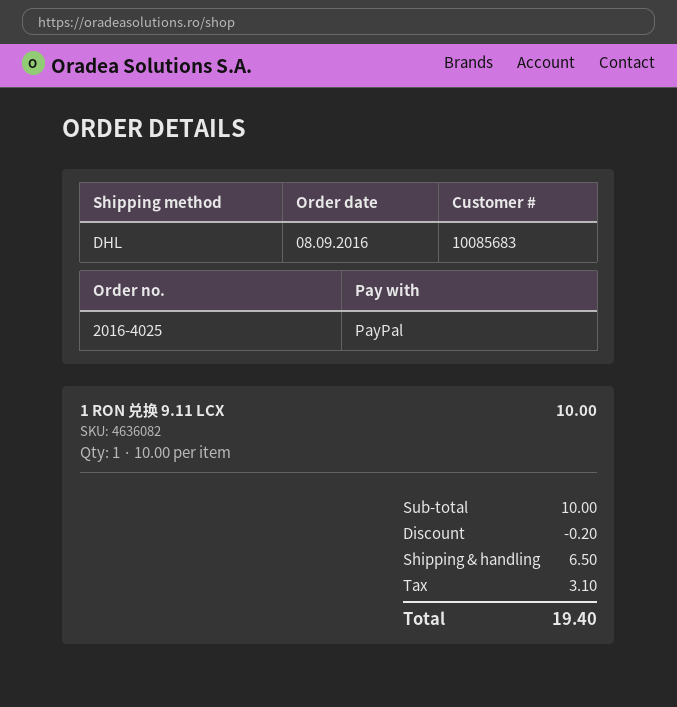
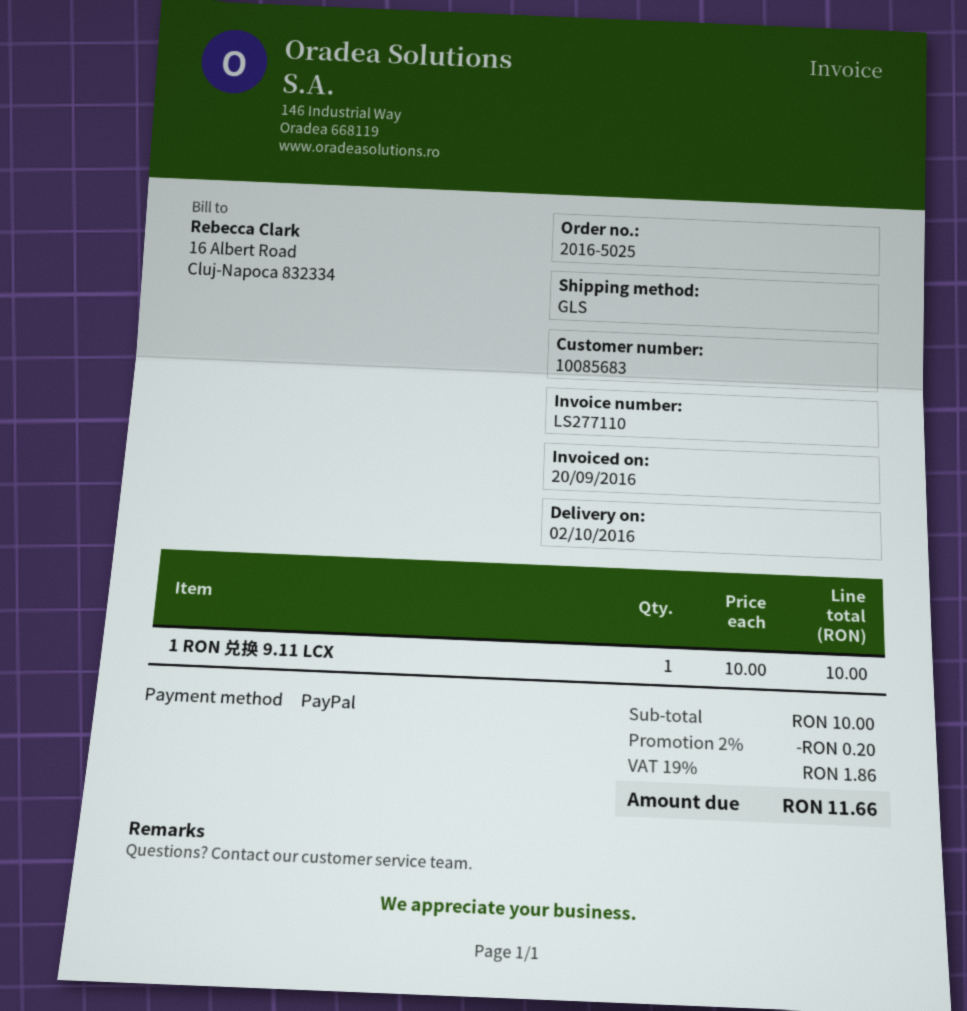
order number: 2016-4025 -> 2016-5025
shipping method: DHL -> GLS
shipping: 6.50 -> none
tax: 3.10 -> 1.86
total: 19.40 -> 11.66

